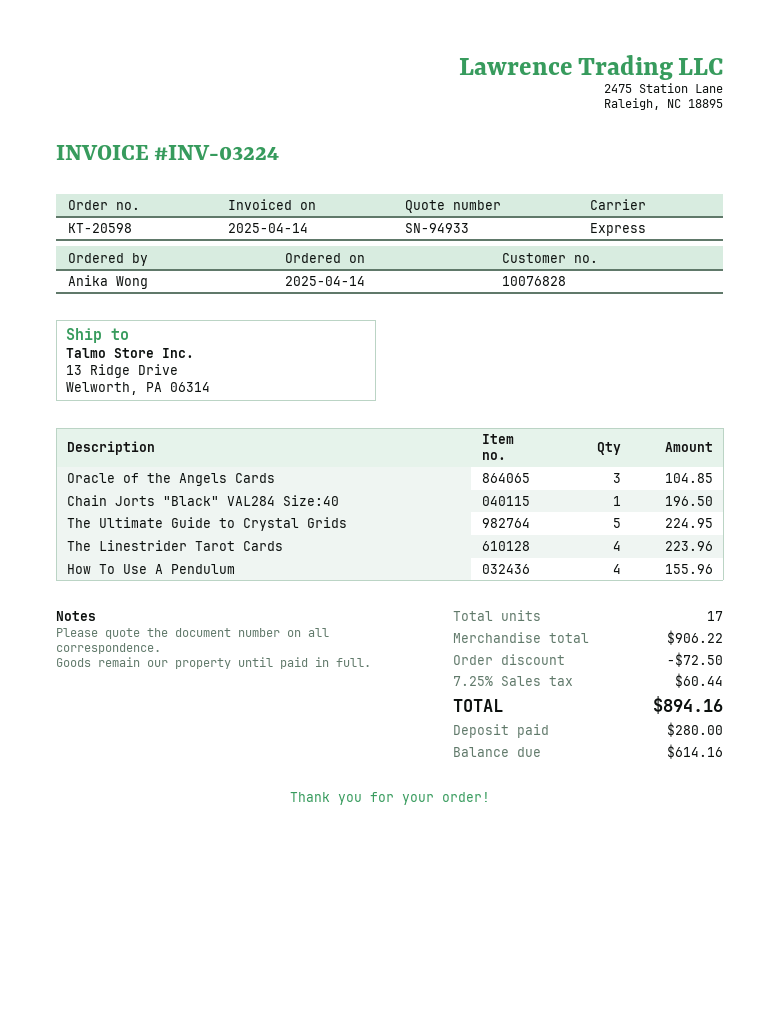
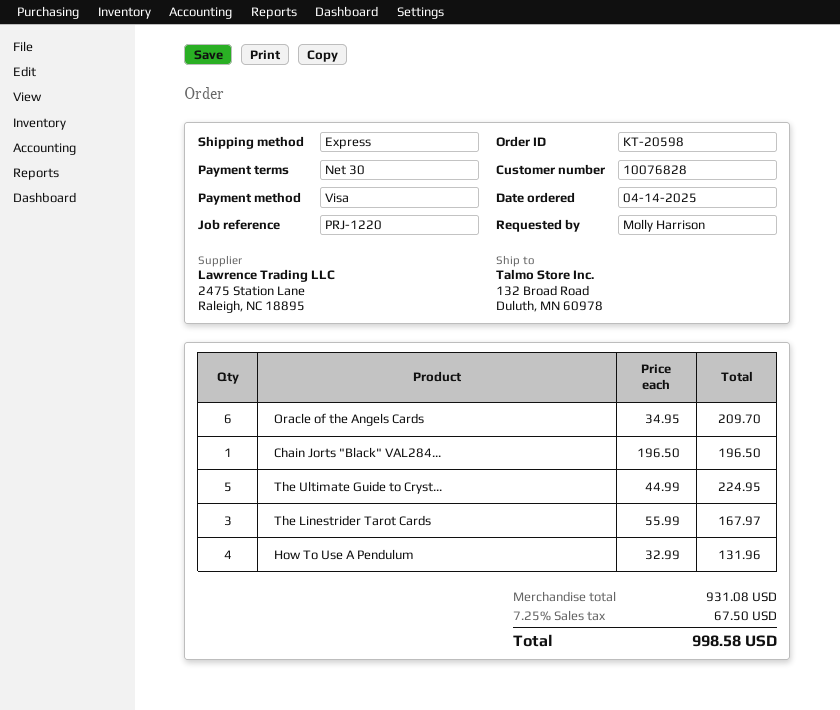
ordered by: Anika Wong -> Molly Harrison
ship to: 13 Ridge Drive, Welworth, PA 06314 -> 132 Broad Road, Duluth, MN 60978
Oracle of the Angels Cards: 3 for 104.85 -> 6 for 209.70
The Linestrider Tarot Cards: 4 for 223.96 -> 3 for 167.97
How To Use A Pendulum: 4 for 155.96 -> 4 for 131.96
subtotal: 906.22 -> 931.08
discount: 72.50 -> none
tax: 7.25% = 60.44 -> 7.25% = 67.50
total: 894.16 -> 998.58

